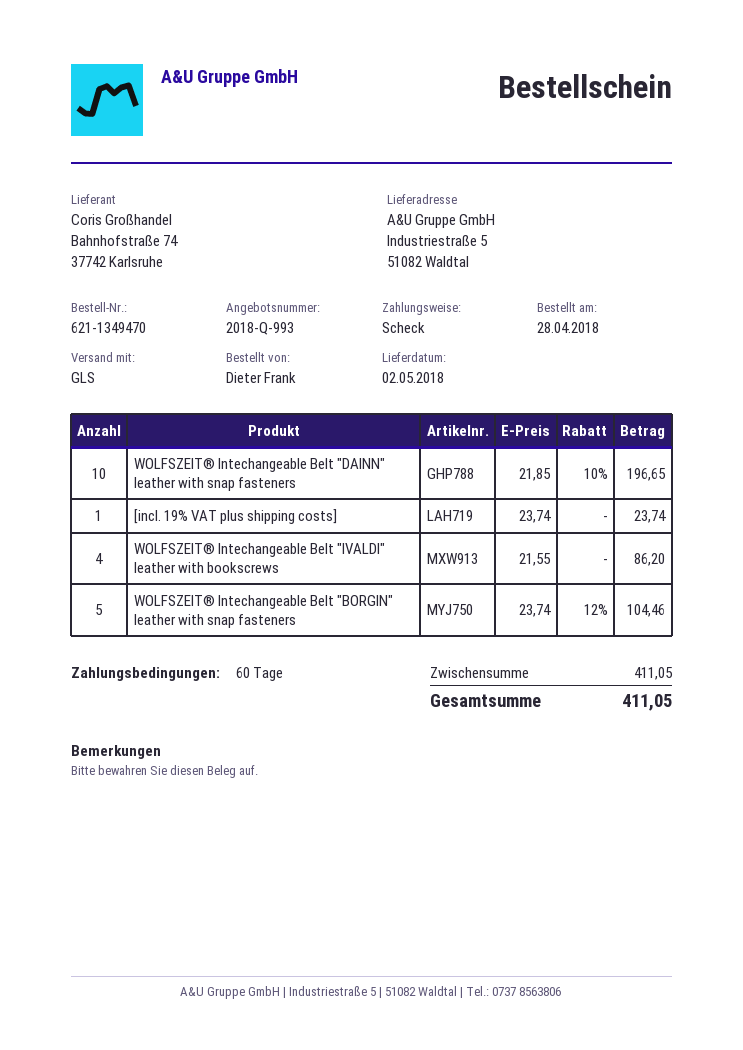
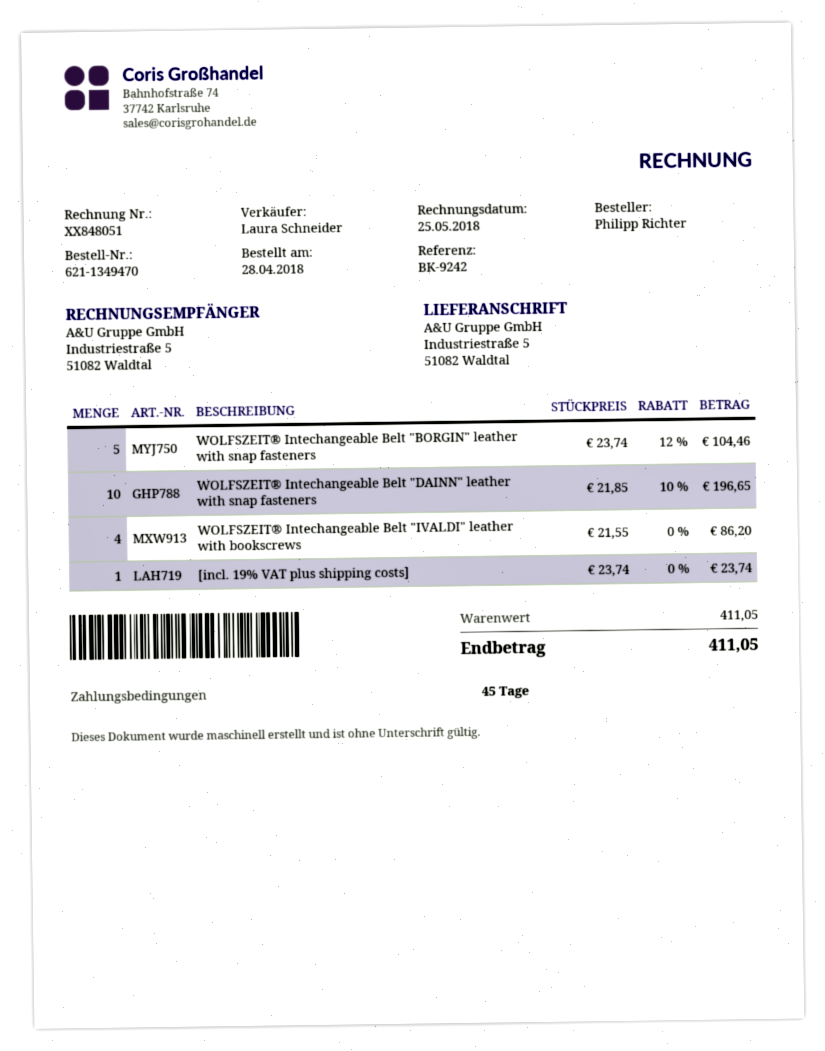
payment terms: 60 days -> 45 days
ordered by: Dieter Frank -> Philipp Richter

